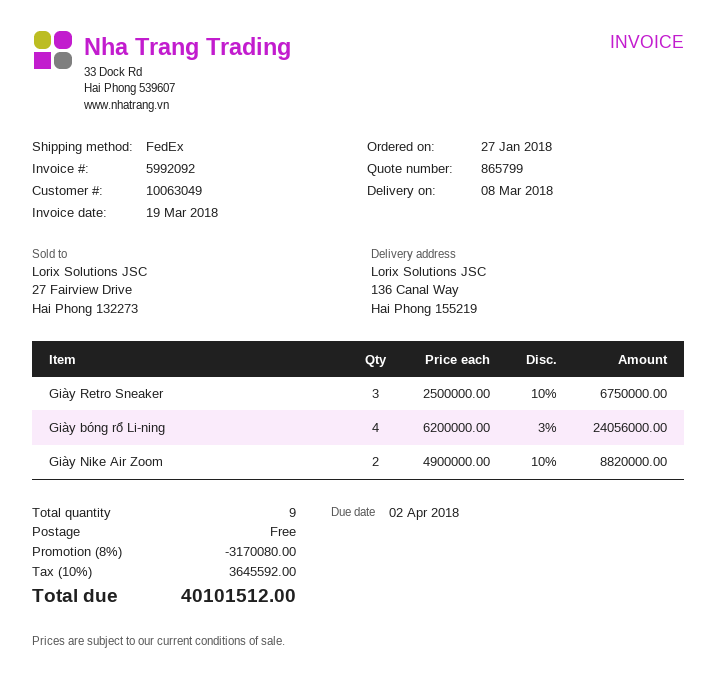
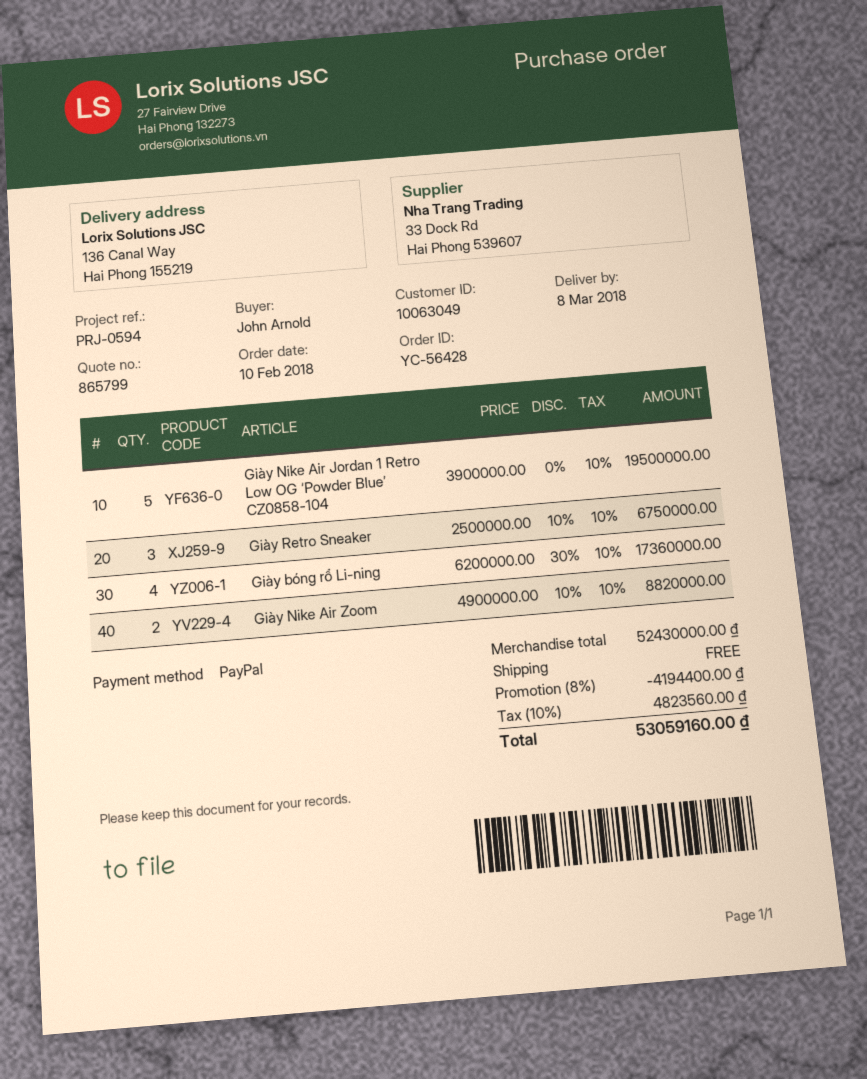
order date: 2018-01-27 -> 2018-02-10
Giày bóng rổ Li-ning: 4 x 6200000.00 - 3% = 24056000.00 -> 4 x 6200000.00 - 30% = 17360000.00
Giày Nike Air Jordan 1 Retro Low OG ‘Powder Blue’ CZ0858-104: none -> 5 x 3900000.00 = 19500000.00
discount: 8% = 3170080.00 -> 8% = 4194400.00
tax: 10% = 3645592.00 -> 10% = 4823560.00
total: 40101512.00 -> 53059160.00

